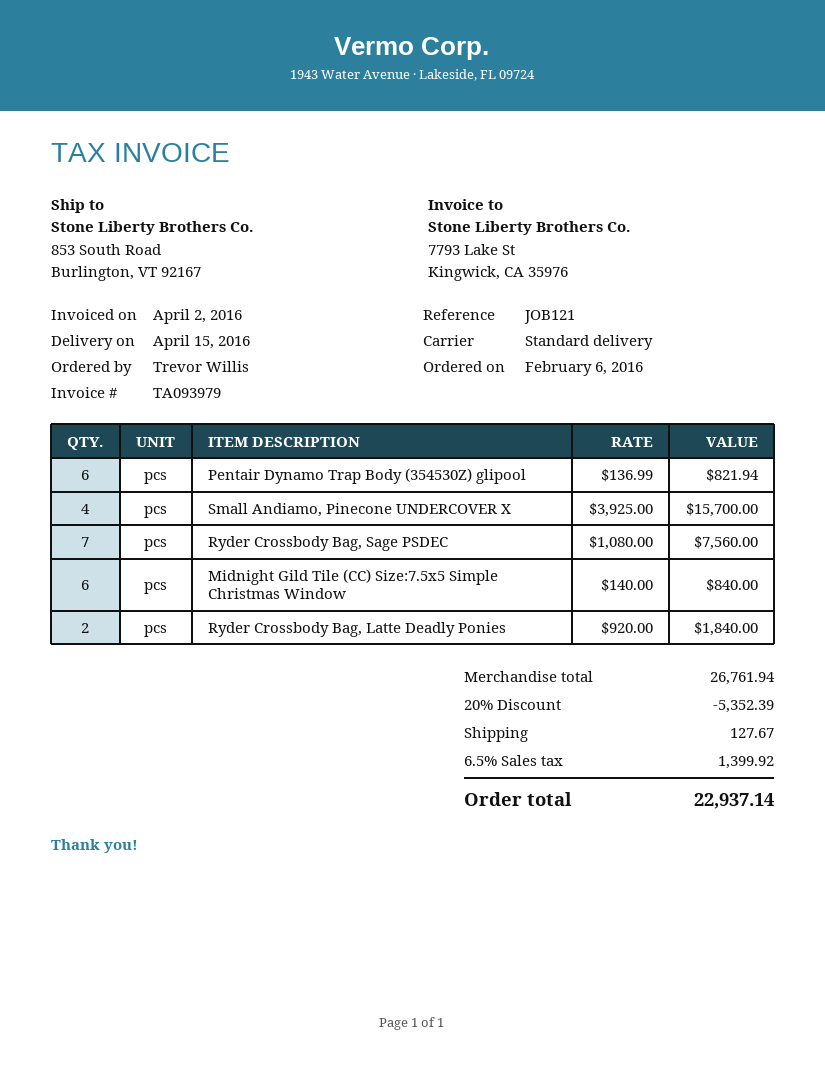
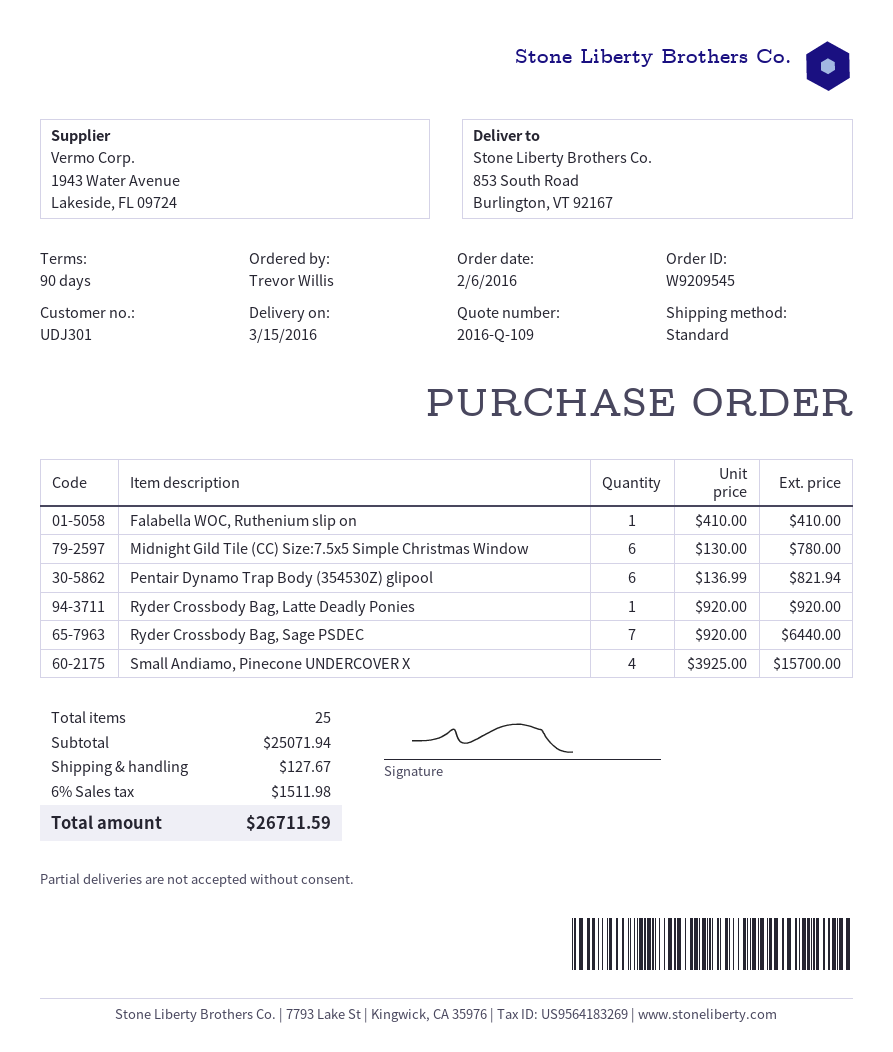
delivery date: 2016-04-15 -> 2016-03-15
Ryder Crossbody Bag, Sage PSDEC: 7 x 1080.00 = 7560.00 -> 7 x 920.00 = 6440.00
Midnight Gild Tile (CC) Size:7.5x5 Simple Christmas Window: 6 x 140.00 = 840.00 -> 6 x 130.00 = 780.00
Ryder Crossbody Bag, Latte Deadly Ponies: 2 x 920.00 = 1840.00 -> 1 x 920.00 = 920.00
Falabella WOC, Ruthenium slip on: none -> 1 x 410.00 = 410.00
subtotal: 26761.94 -> 25071.94
discount: 20% = 5352.39 -> none
tax: 6.5% = 1399.92 -> 6% = 1511.98
total: 22937.14 -> 26711.59

